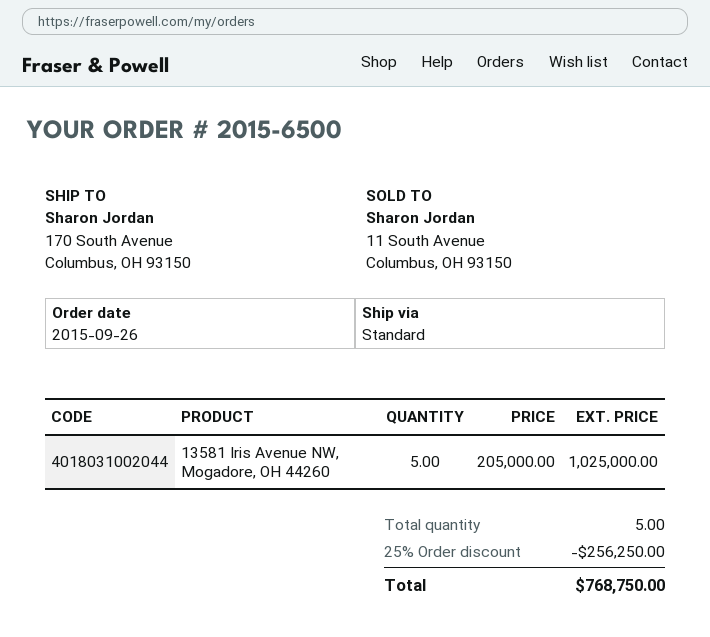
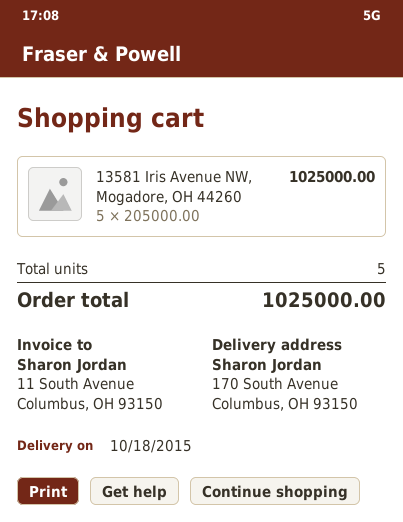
discount: 25% = 256250.00 -> none
total: 768750.00 -> 1025000.00

